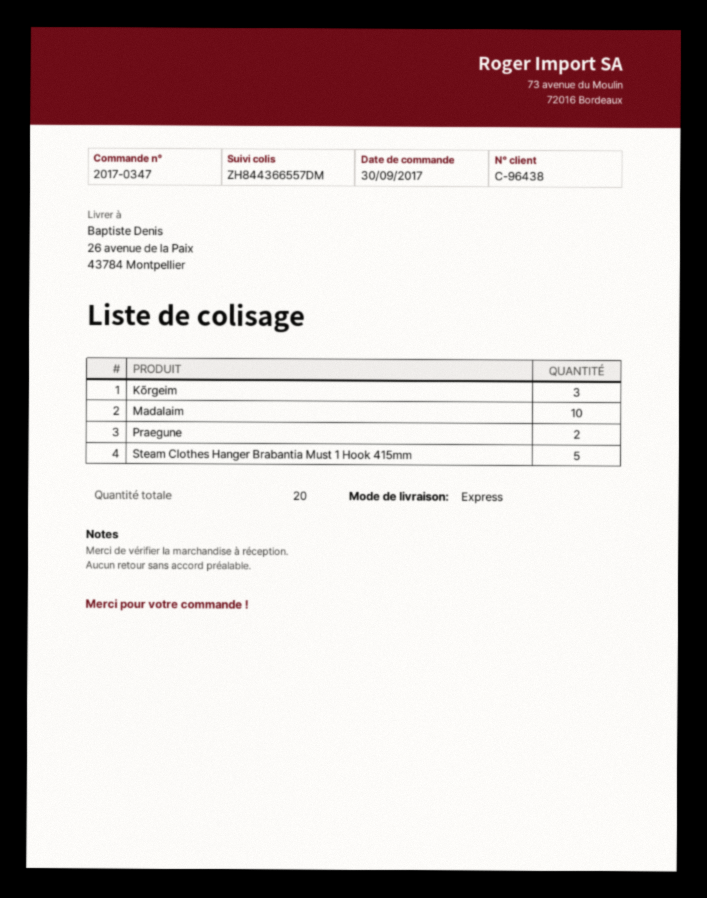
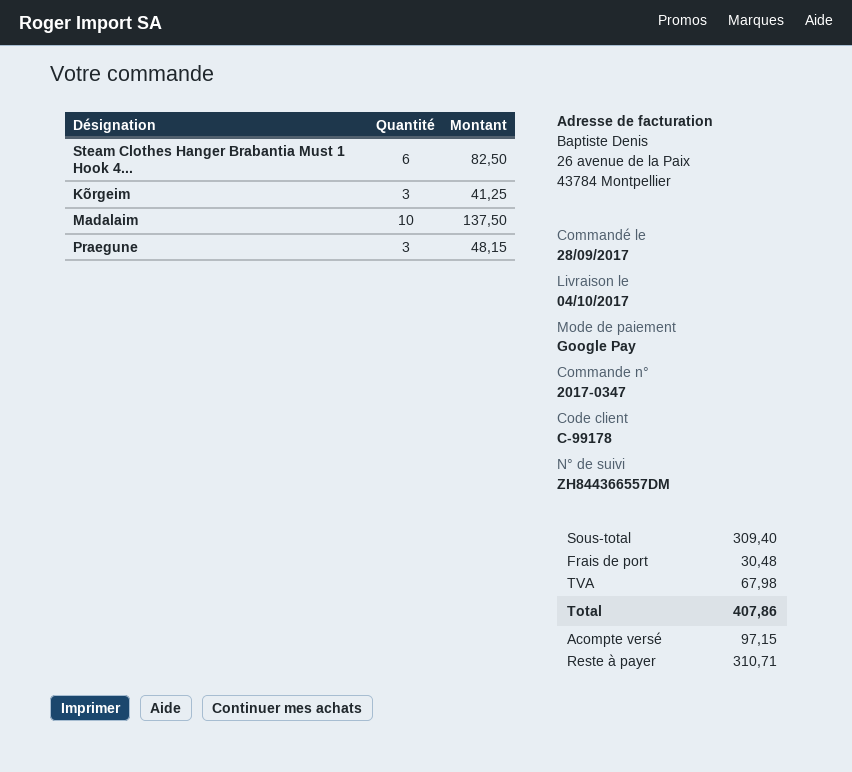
order date: 2017-09-30 -> 2017-09-28
customer number: C-96438 -> C-99178
Praegune: 2 -> 3
Steam Clothes Hanger Brabantia Must 1 Hook 415mm: 5 -> 6

